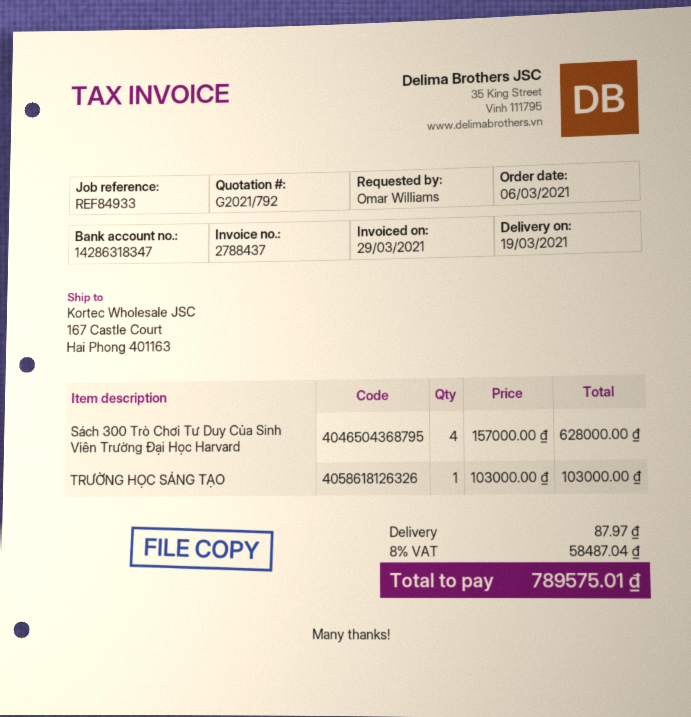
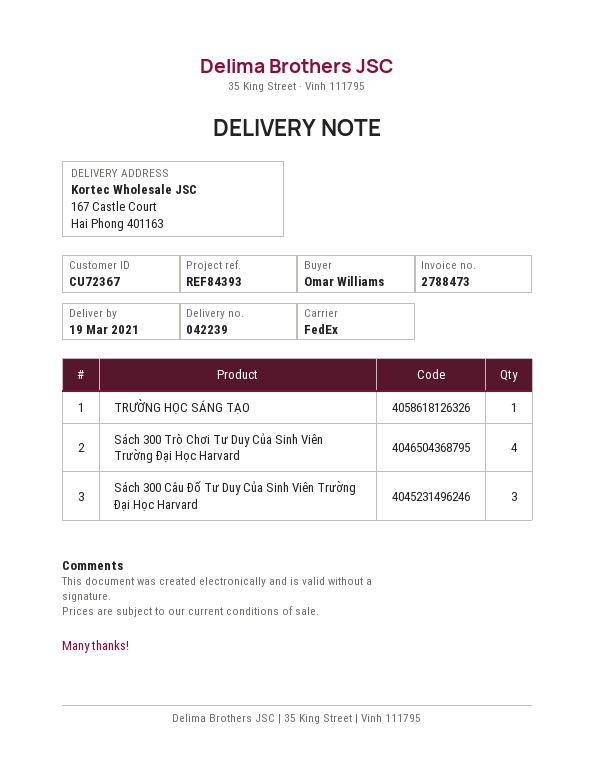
invoice number: 2788437 -> 2788473
reference: REF84933 -> REF84393
Sách 300 Câu Đố Tư Duy Của Sinh Viên Trường Đại Học Harvard: none -> 3

